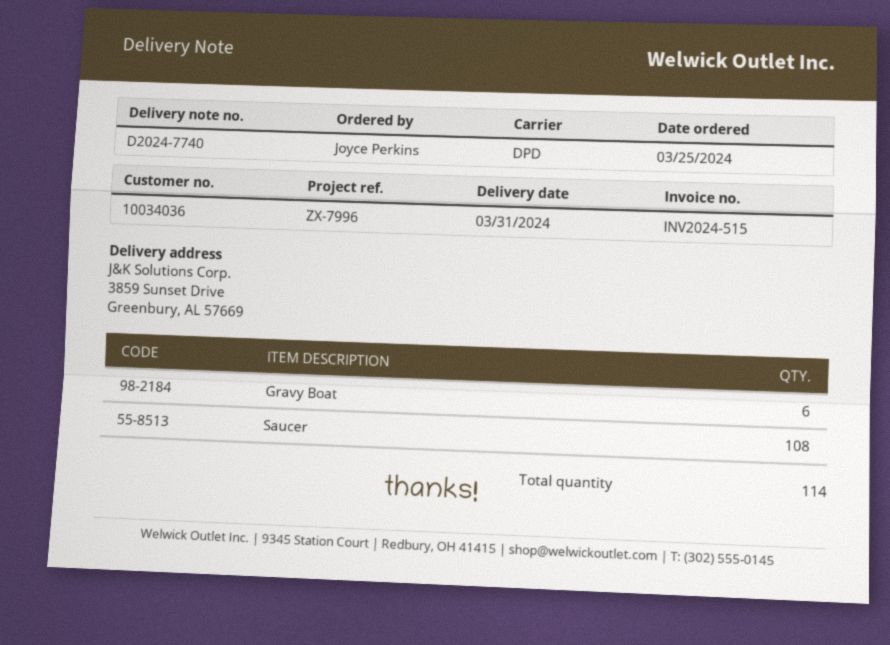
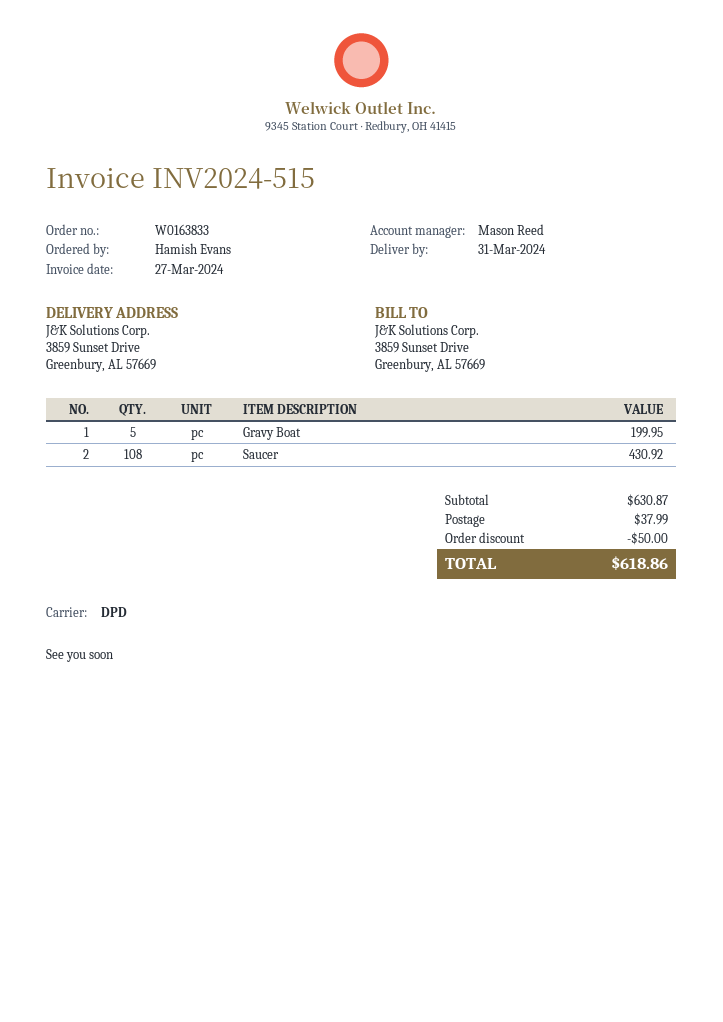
ordered by: Joyce Perkins -> Hamish Evans
Gravy Boat: 6 -> 5

